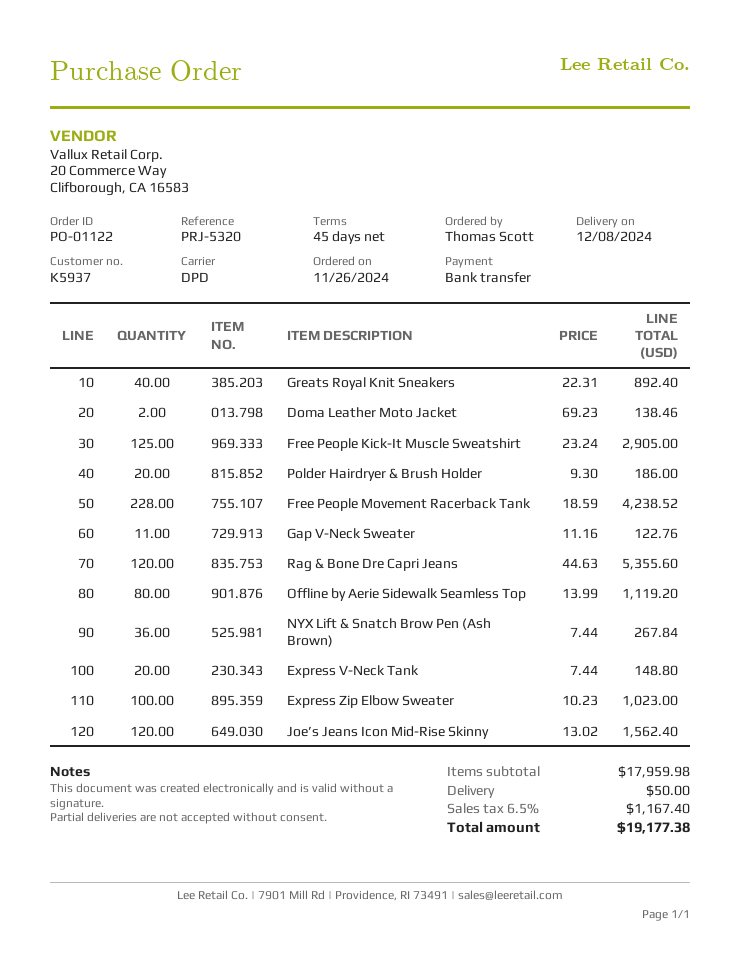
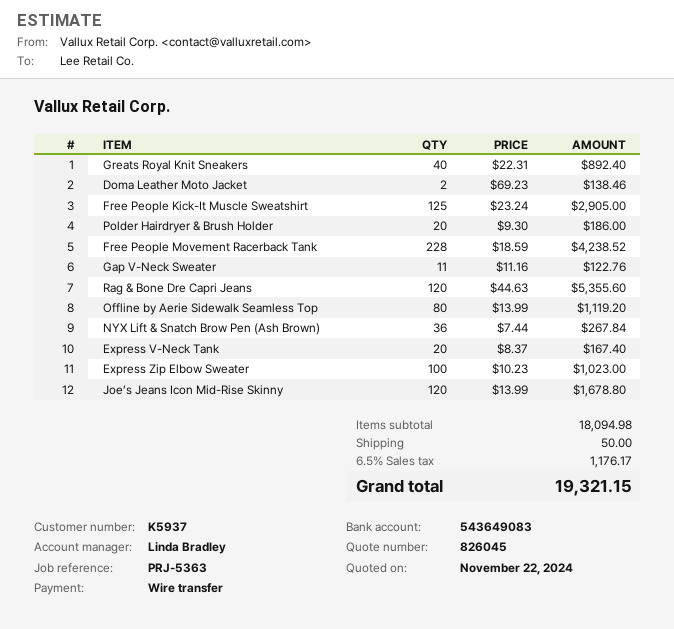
reference: PRJ-5320 -> PRJ-5363
Express V-Neck Tank: 20 x 7.44 = 148.80 -> 20 x 8.37 = 167.40
Joe’s Jeans Icon Mid-Rise Skinny: 120 x 13.02 = 1562.40 -> 120 x 13.99 = 1678.80
subtotal: 17959.98 -> 18094.98
tax: 6.5% = 1167.40 -> 6.5% = 1176.17
total: 19177.38 -> 19321.15

